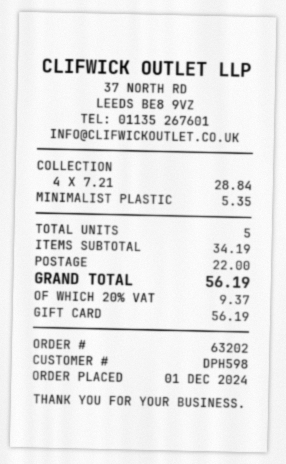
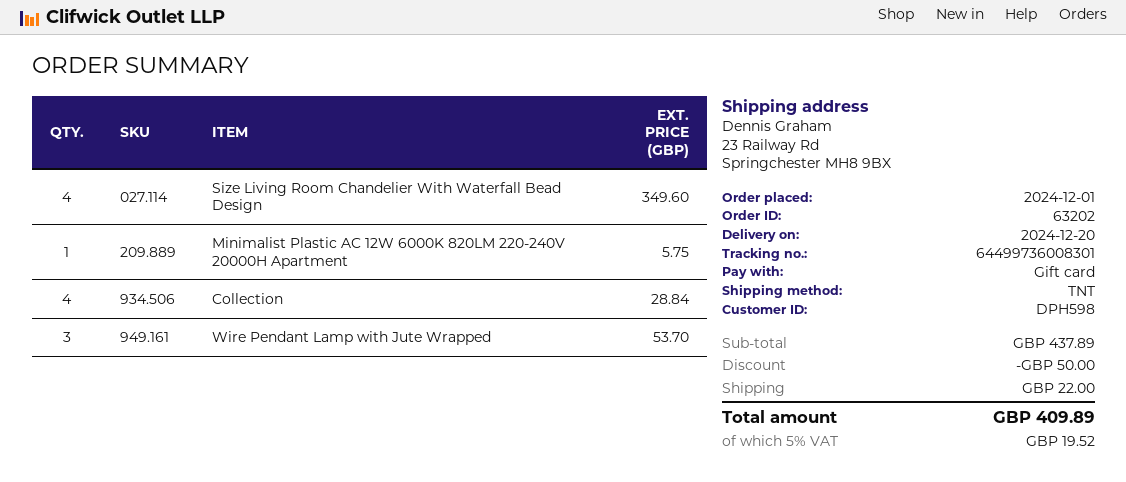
MINIMALIST PLASTIC: 1 for 5.35 -> 1 for 5.75
Size Living Room Chandelier With Waterfall Bead Design: none -> 4 for 349.60
Wire Pendant Lamp with Jute Wrapped: none -> 3 for 53.70
subtotal: 34.19 -> 437.89
discount: none -> 50.00
tax: 20% = 9.37 -> 5% = 19.52
total: 56.19 -> 409.89

